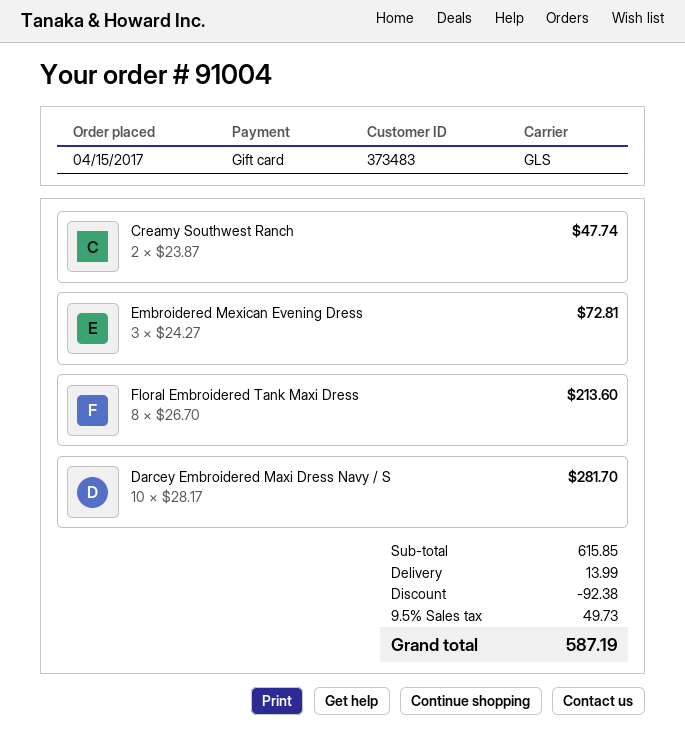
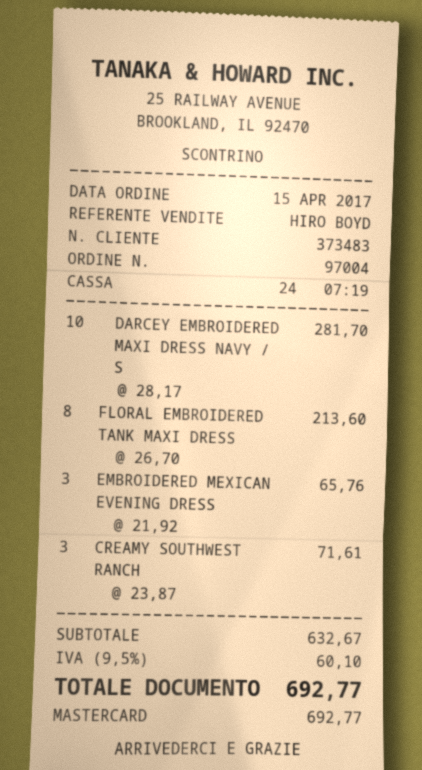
order number: 91004 -> 97004
payment method: gift card -> Mastercard
Creamy Southwest Ranch: 2 x 23.87 = 47.74 -> 3 x 23.87 = 71.61
Embroidered Mexican Evening Dress: 3 x 24.27 = 72.81 -> 3 x 21.92 = 65.76
subtotal: 615.85 -> 632.67
discount: 92.38 -> none
shipping: 13.99 -> none
tax: 9.5% = 49.73 -> 9.5% = 60.10
total: 587.19 -> 692.77

